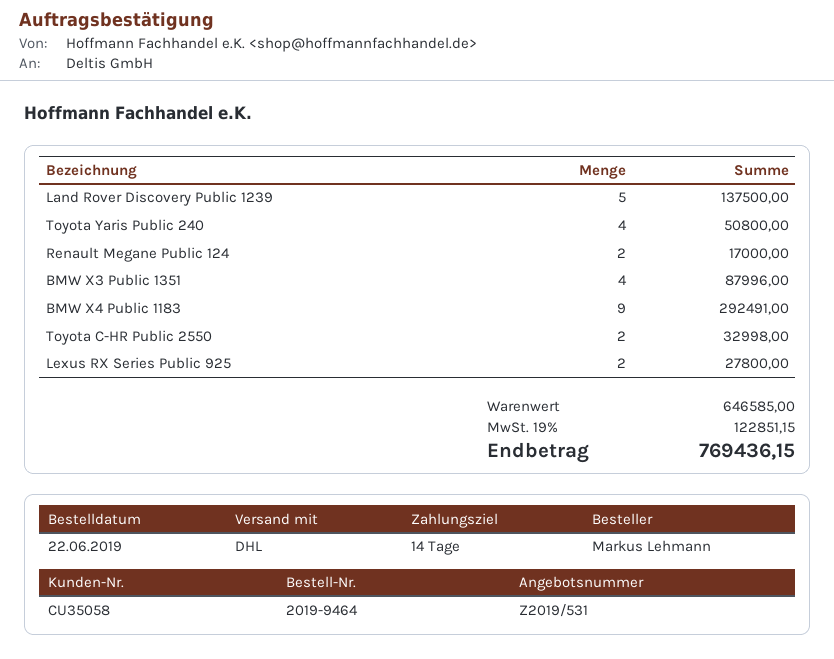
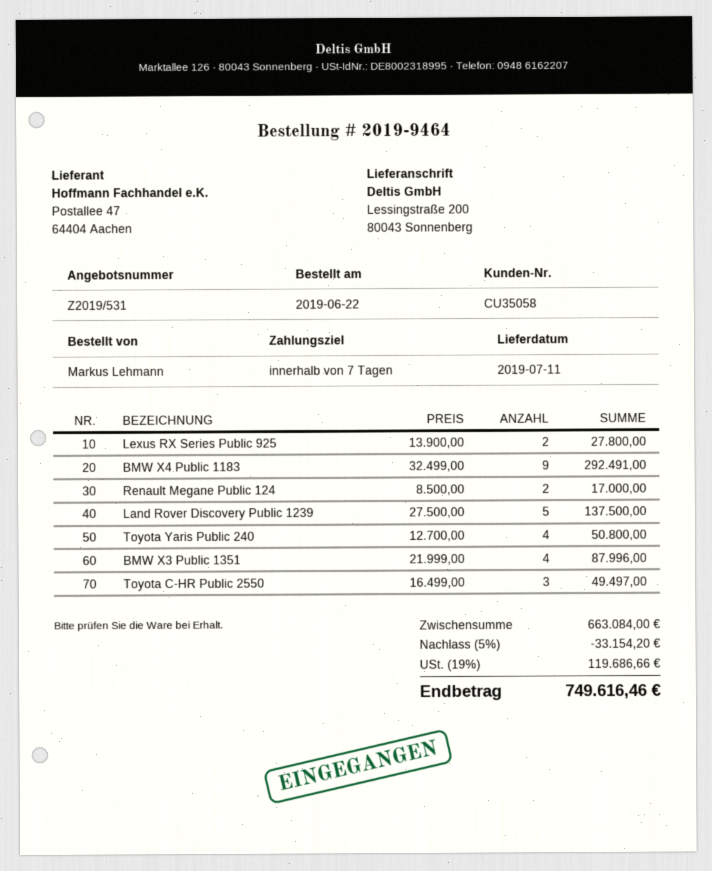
payment terms: 14 days -> 7 days
Toyota C-HR Public 2550: 2 for 32998.00 -> 3 for 49497.00
subtotal: 646585.00 -> 663084.00
discount: none -> 5% = 33154.20
tax: 19% = 122851.15 -> 19% = 119686.66
total: 769436.15 -> 749616.46

